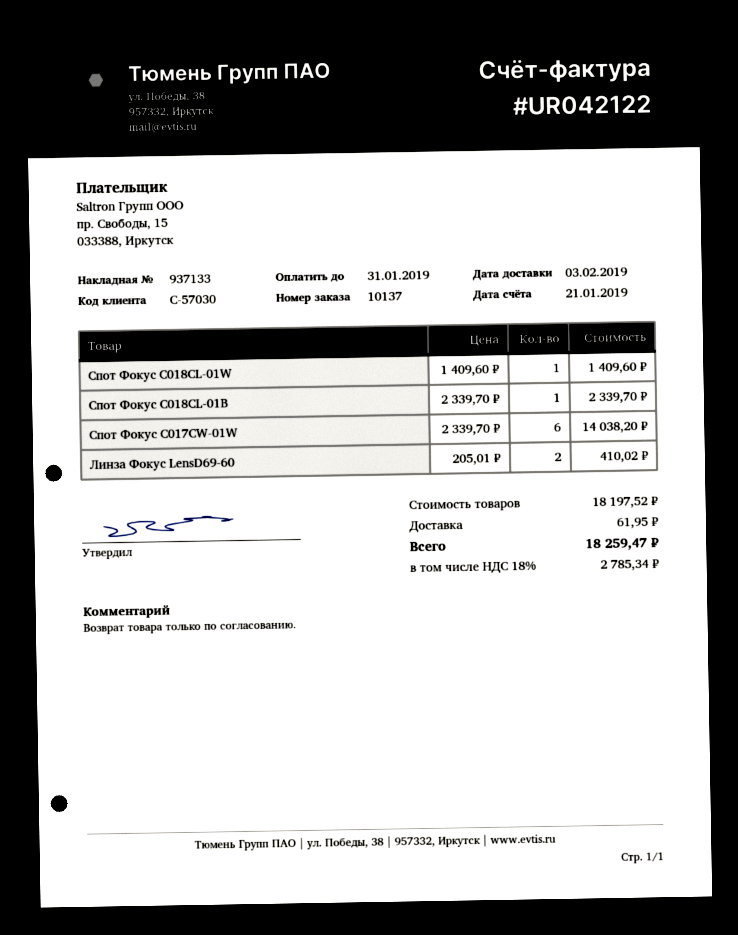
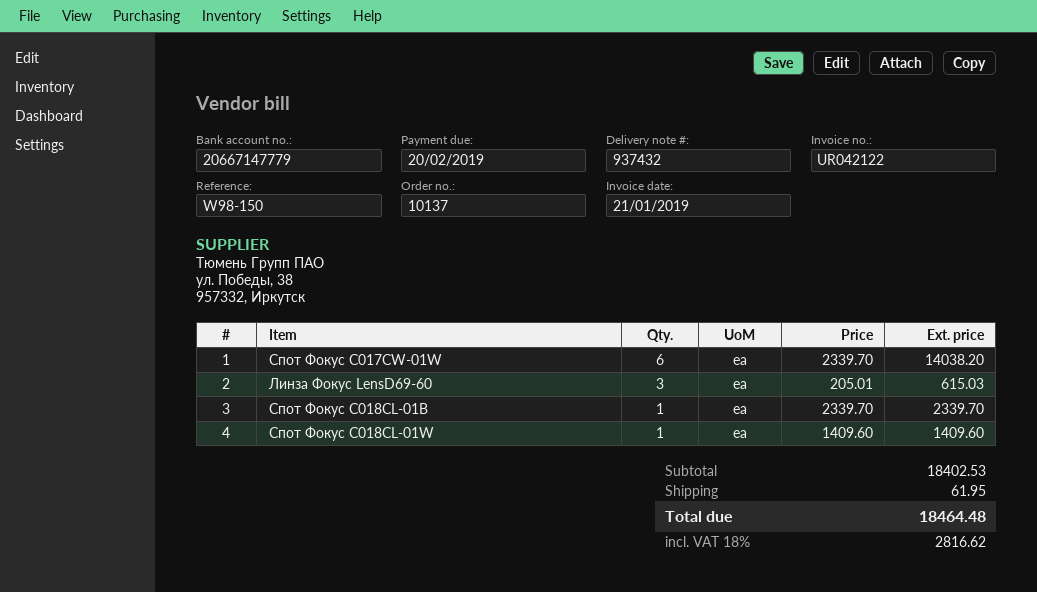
delivery note number: 937133 -> 937432
due date: 2019-01-31 -> 2019-02-20
Линза Фокус LensD69-60: 2 x 205.01 = 410.02 -> 3 x 205.01 = 615.03
subtotal: 18197.52 -> 18402.53
tax: 18% = 2785.34 -> 18% = 2816.62
total: 18259.47 -> 18464.48

